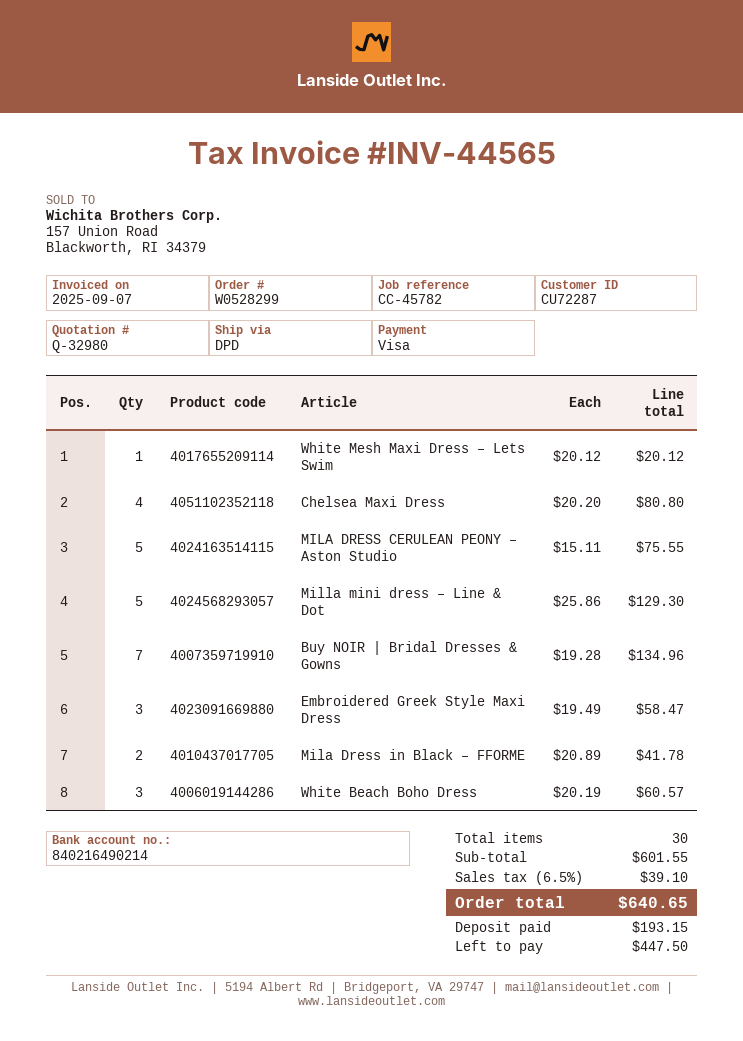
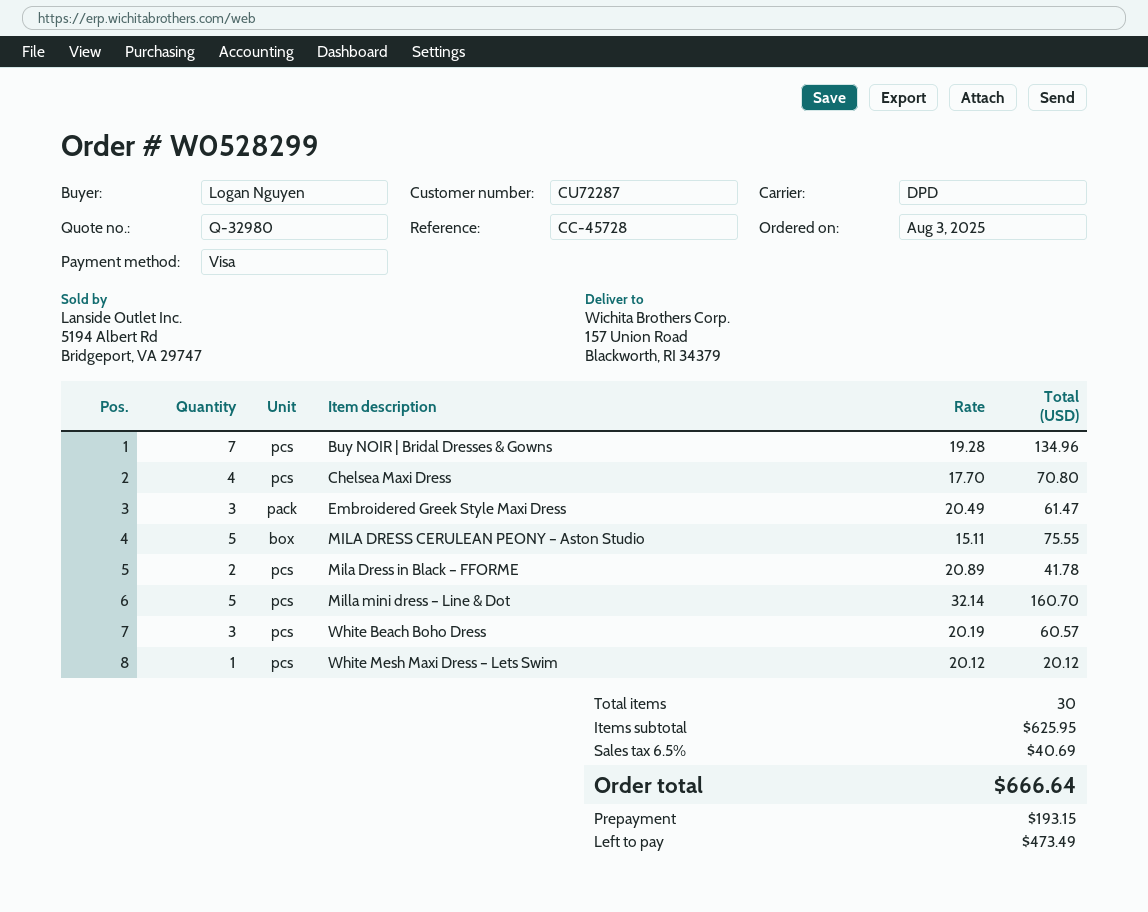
reference: CC-45782 -> CC-45728
Chelsea Maxi Dress: 4 x 20.20 = 80.80 -> 4 x 17.70 = 70.80
Milla mini dress – Line & Dot: 5 x 25.86 = 129.30 -> 5 x 32.14 = 160.70
Embroidered Greek Style Maxi Dress: 3 x 19.49 = 58.47 -> 3 x 20.49 = 61.47
subtotal: 601.55 -> 625.95
tax: 6.5% = 39.10 -> 6.5% = 40.69
total: 640.65 -> 666.64
balance: 447.50 -> 473.49

